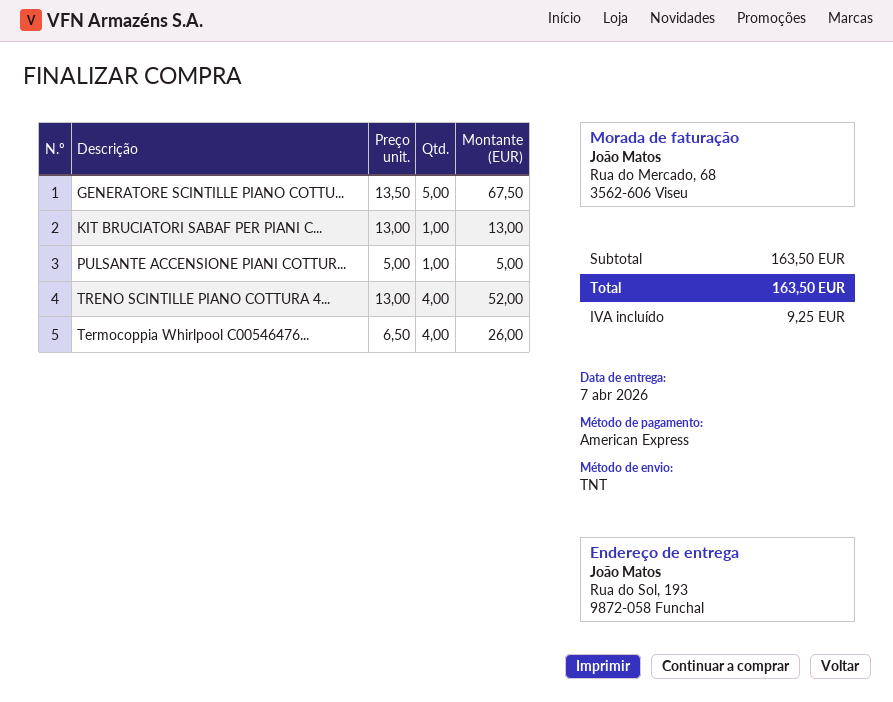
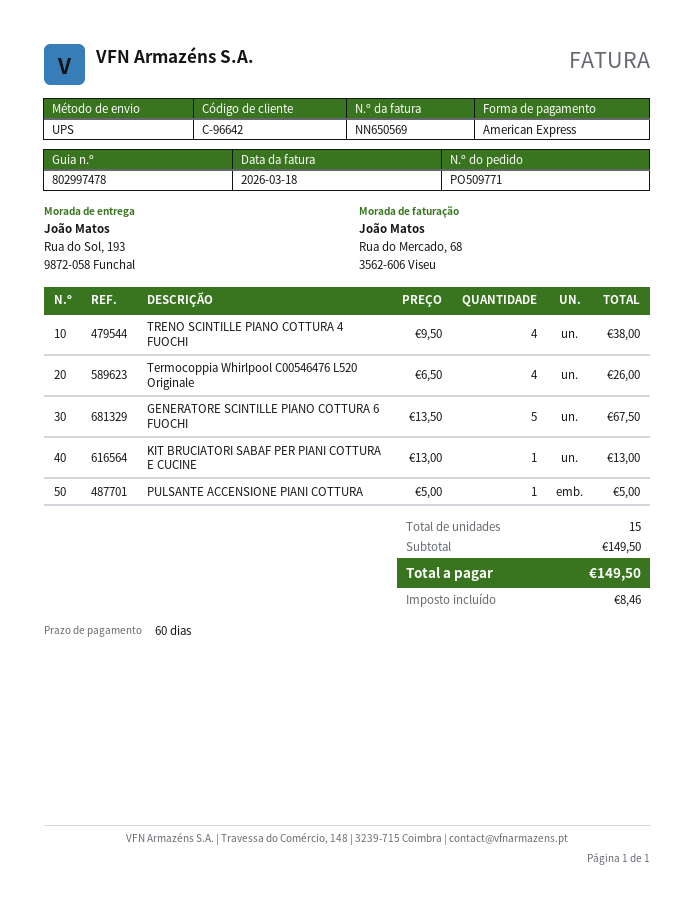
shipping method: TNT -> UPS
TRENO SCINTILLE PIANO COTTURA 4...: 4 x 13.00 = 52.00 -> 4 x 9.50 = 38.00
subtotal: 163.50 -> 149.50
tax: 9.25 -> 8.46
total: 163.50 -> 149.50

